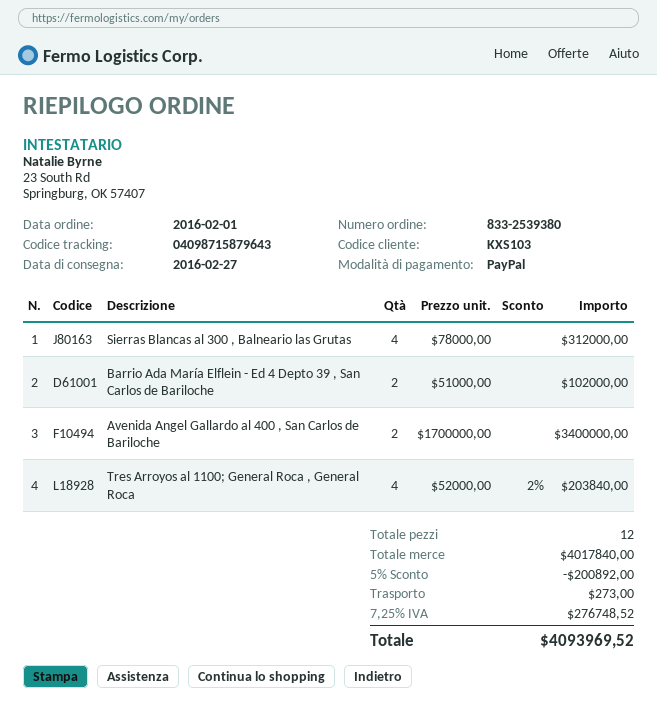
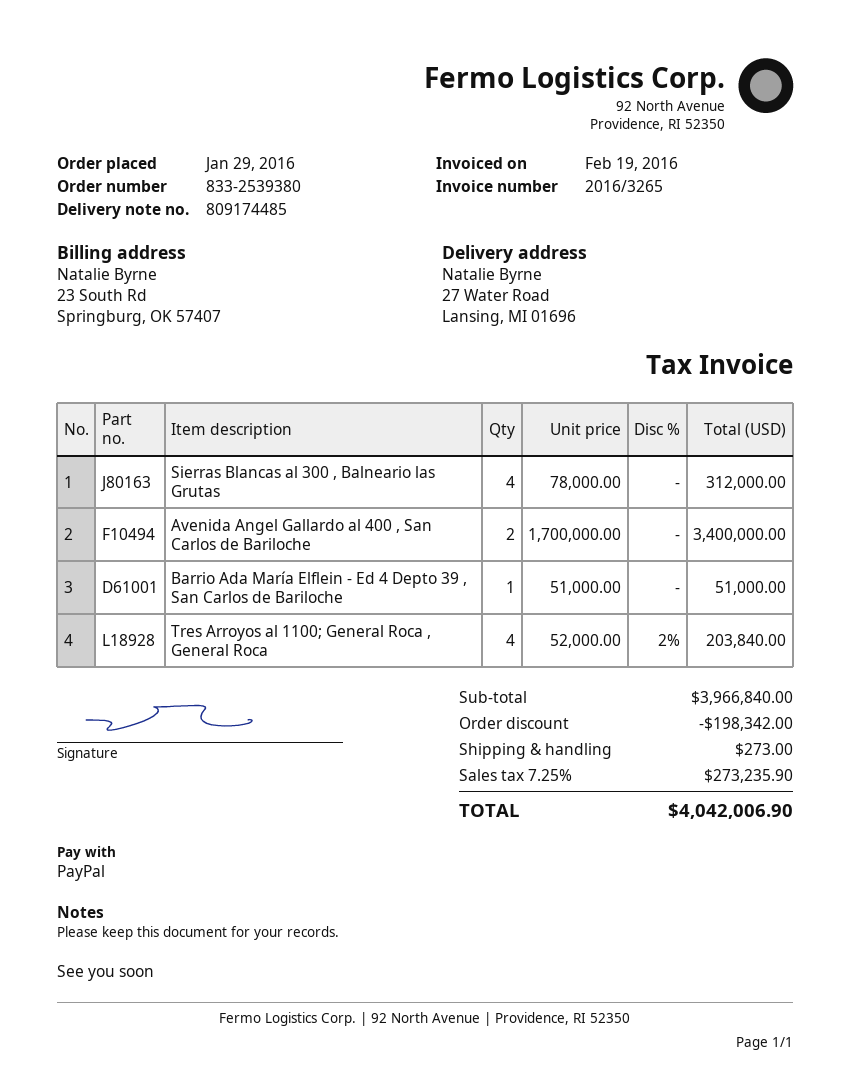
order date: 2016-02-01 -> 2016-01-29
Barrio Ada María Elflein - Ed 4 Depto 39 , San Carlos de Bariloche: 2 x 51000.00 = 102000.00 -> 1 x 51000.00 = 51000.00
subtotal: 4017840.00 -> 3966840.00
discount: 200892.00 -> 198342.00
tax: 7.25% = 276748.52 -> 7.25% = 273235.90
total: 4093969.52 -> 4042006.90

